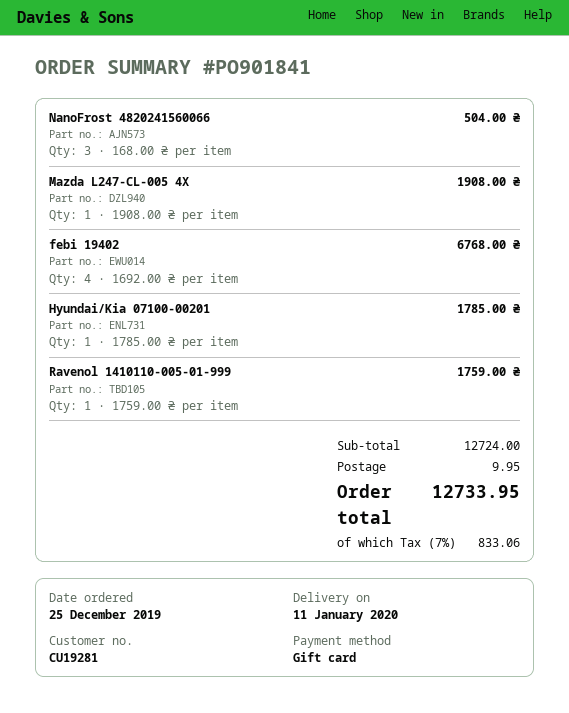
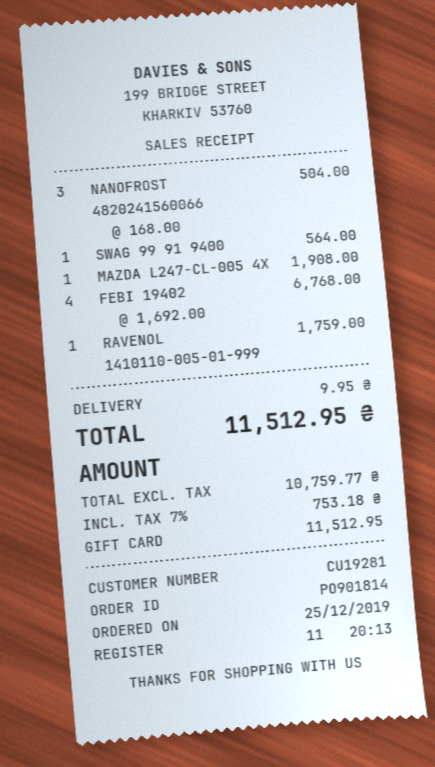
order number: PO901841 -> PO901814
Hyundai/Kia 07100-00201: 1 x 1785.00 = 1785.00 -> none
SWAG 99 91 9400: none -> 1 x 564.00 = 564.00
tax: 7% = 833.06 -> 7% = 753.18
total: 12733.95 -> 11512.95

